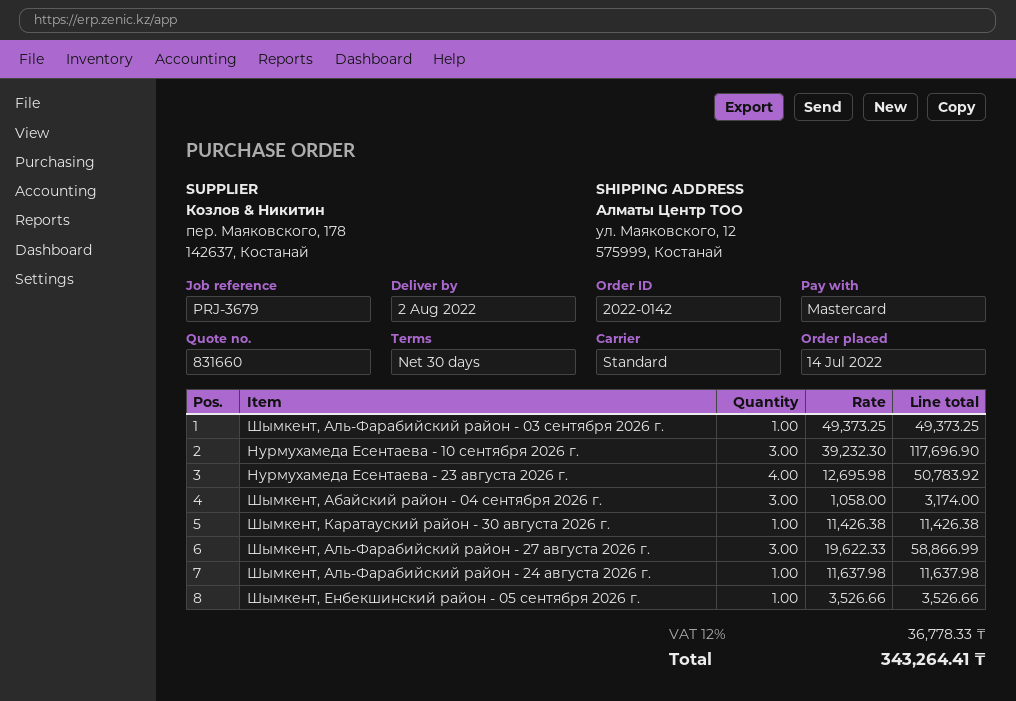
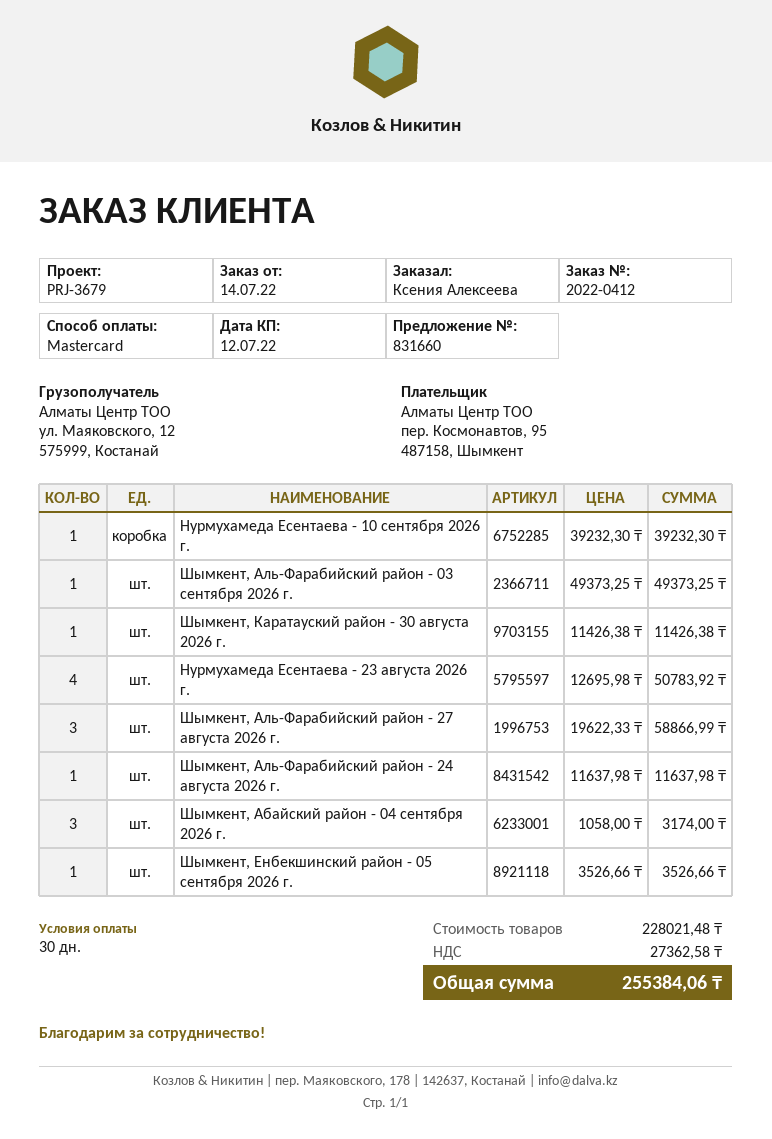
order number: 2022-0142 -> 2022-0412
Нурмухамеда Есентаева - 10 сентября 2026 г.: 3 x 39232.30 = 117696.90 -> 1 x 39232.30 = 39232.30
tax: 36778.33 -> 27362.58
total: 343264.41 -> 255384.06

